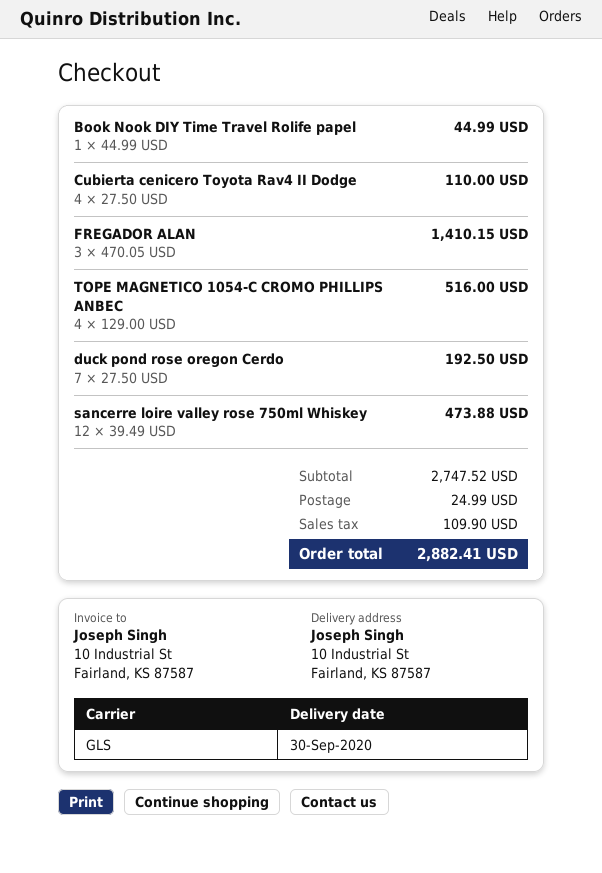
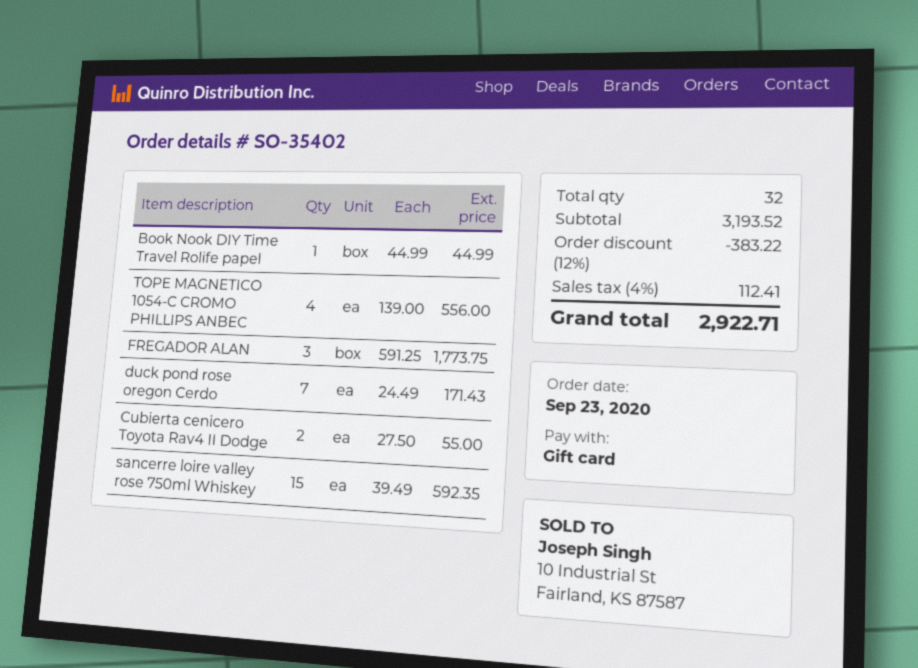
Cubierta cenicero Toyota Rav4 II Dodge: 4 x 27.50 = 110.00 -> 2 x 27.50 = 55.00
FREGADOR ALAN: 3 x 470.05 = 1410.15 -> 3 x 591.25 = 1773.75
TOPE MAGNETICO 1054-C CROMO PHILLIPS ANBEC: 4 x 129.00 = 516.00 -> 4 x 139.00 = 556.00
duck pond rose oregon Cerdo: 7 x 27.50 = 192.50 -> 7 x 24.49 = 171.43
sancerre loire valley rose 750ml Whiskey: 12 x 39.49 = 473.88 -> 15 x 39.49 = 592.35
subtotal: 2747.52 -> 3193.52
discount: none -> 12% = 383.22
shipping: 24.99 -> none
tax: 109.90 -> 112.41
total: 2882.41 -> 2922.71

